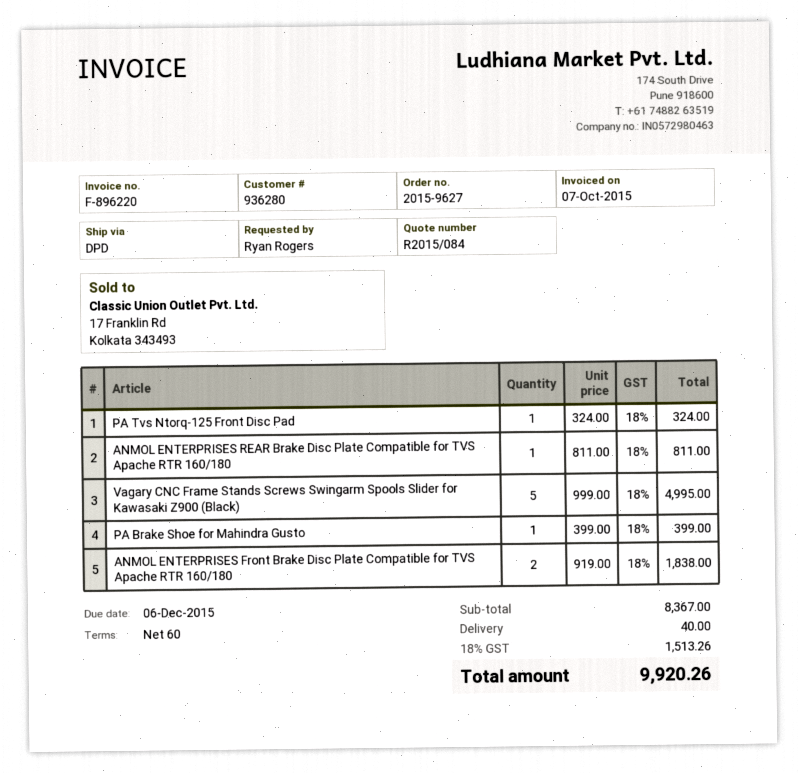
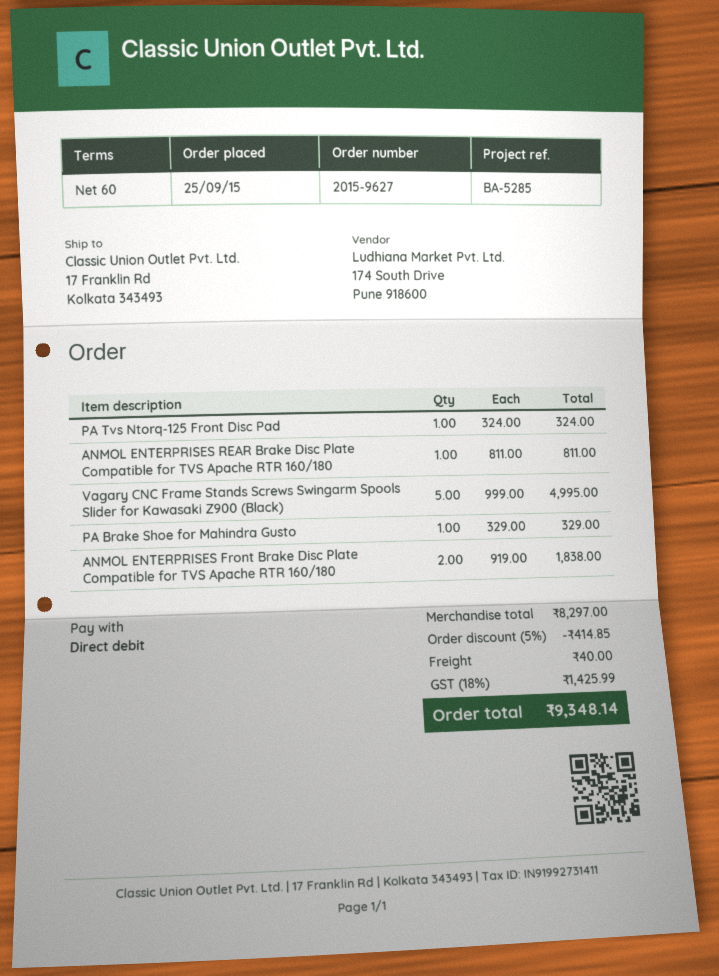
PA Brake Shoe for Mahindra Gusto: 1 x 399.00 = 399.00 -> 1 x 329.00 = 329.00
subtotal: 8367.00 -> 8297.00
discount: none -> 5% = 414.85
tax: 18% = 1513.26 -> 18% = 1425.99
total: 9920.26 -> 9348.14

